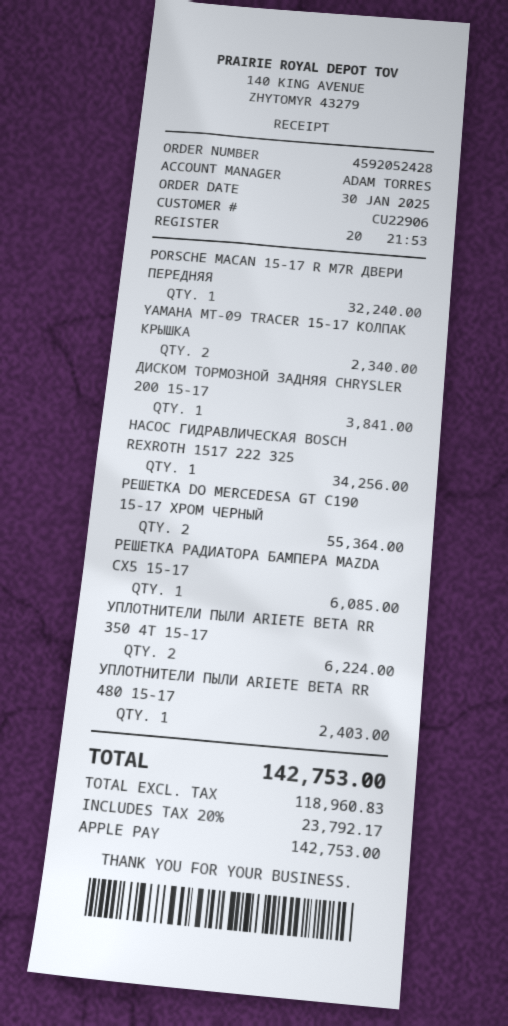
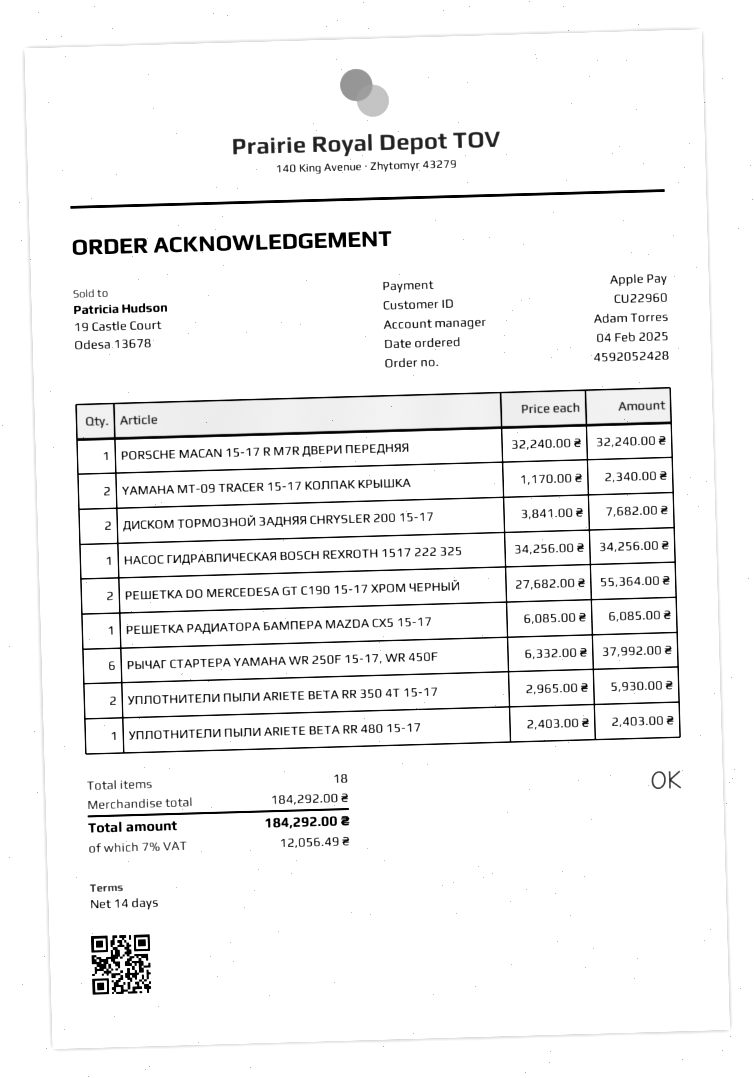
order date: 2025-01-30 -> 2025-02-04
customer number: CU22906 -> CU22960
ДИСКОМ ТОРМОЗНОЙ ЗАДНЯЯ CHRYSLER 200 15-17: 1 for 3841.00 -> 2 for 7682.00
УПЛОТНИТЕЛИ ПЫЛИ ARIETE BETA RR 350 4T 15-17: 2 for 6224.00 -> 2 for 5930.00
РЫЧАГ СТАРТЕРА YAMAHA WR 250F 15-17, WR 450F: none -> 6 for 37992.00
tax: 20% = 23792.17 -> 7% = 12056.49
total: 142753.00 -> 184292.00

